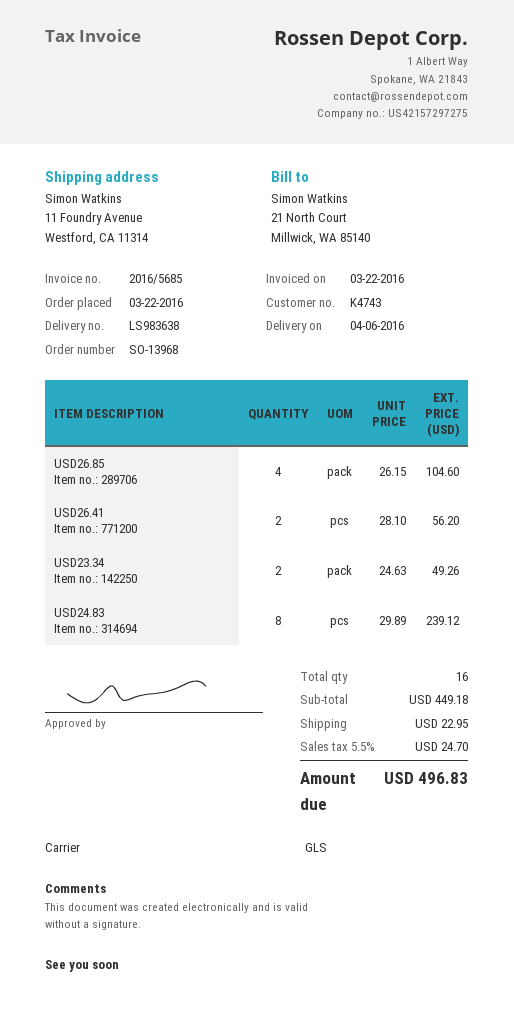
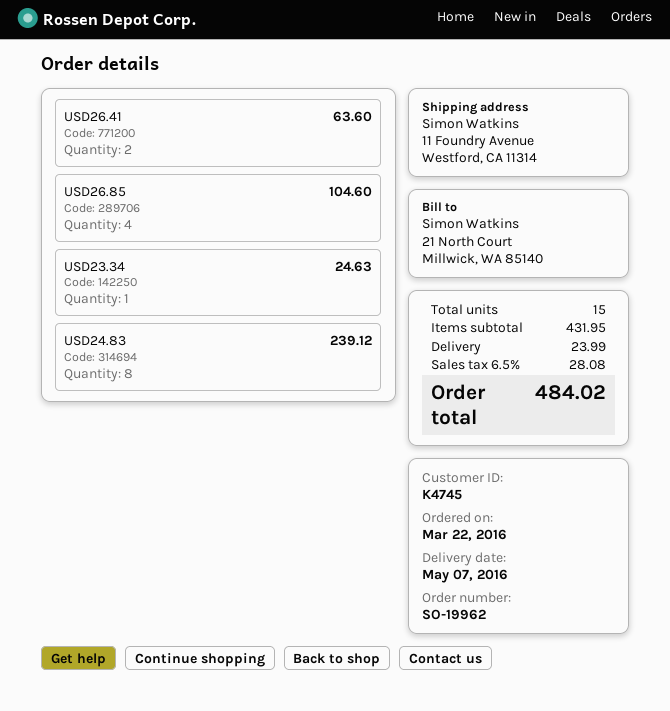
order number: SO-13968 -> SO-19962
delivery date: 2016-04-06 -> 2016-05-07
customer number: K4743 -> K4745
USD26.41: 2 for 56.20 -> 2 for 63.60
USD23.34: 2 for 49.26 -> 1 for 24.63
total quantity: 16 -> 15
subtotal: 449.18 -> 431.95
shipping: 22.95 -> 23.99
tax: 5.5% = 24.70 -> 6.5% = 28.08
total: 496.83 -> 484.02

